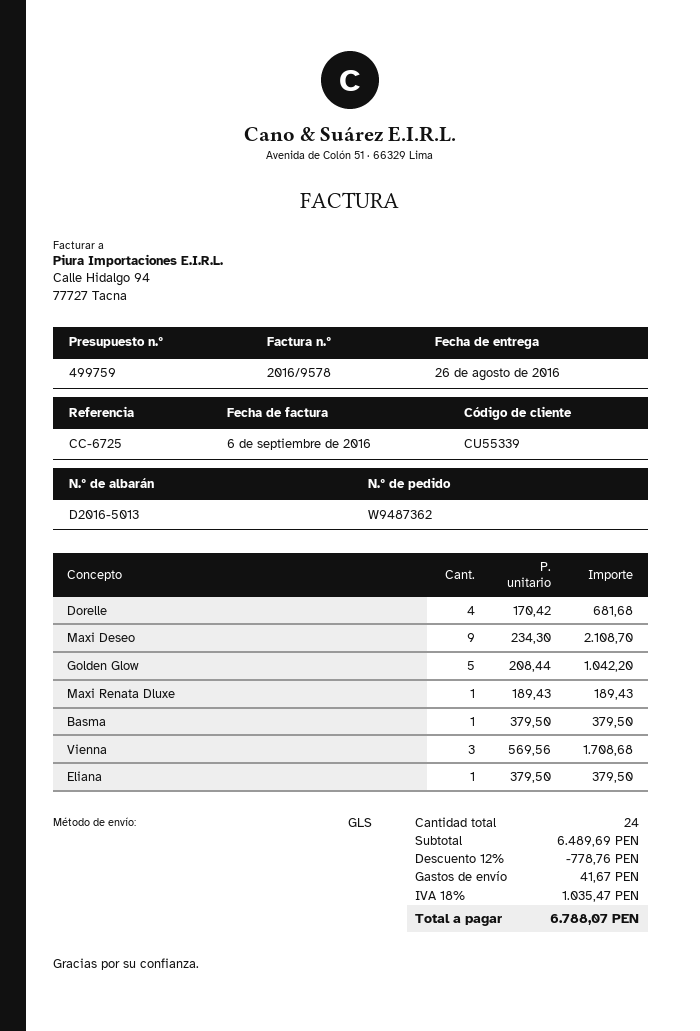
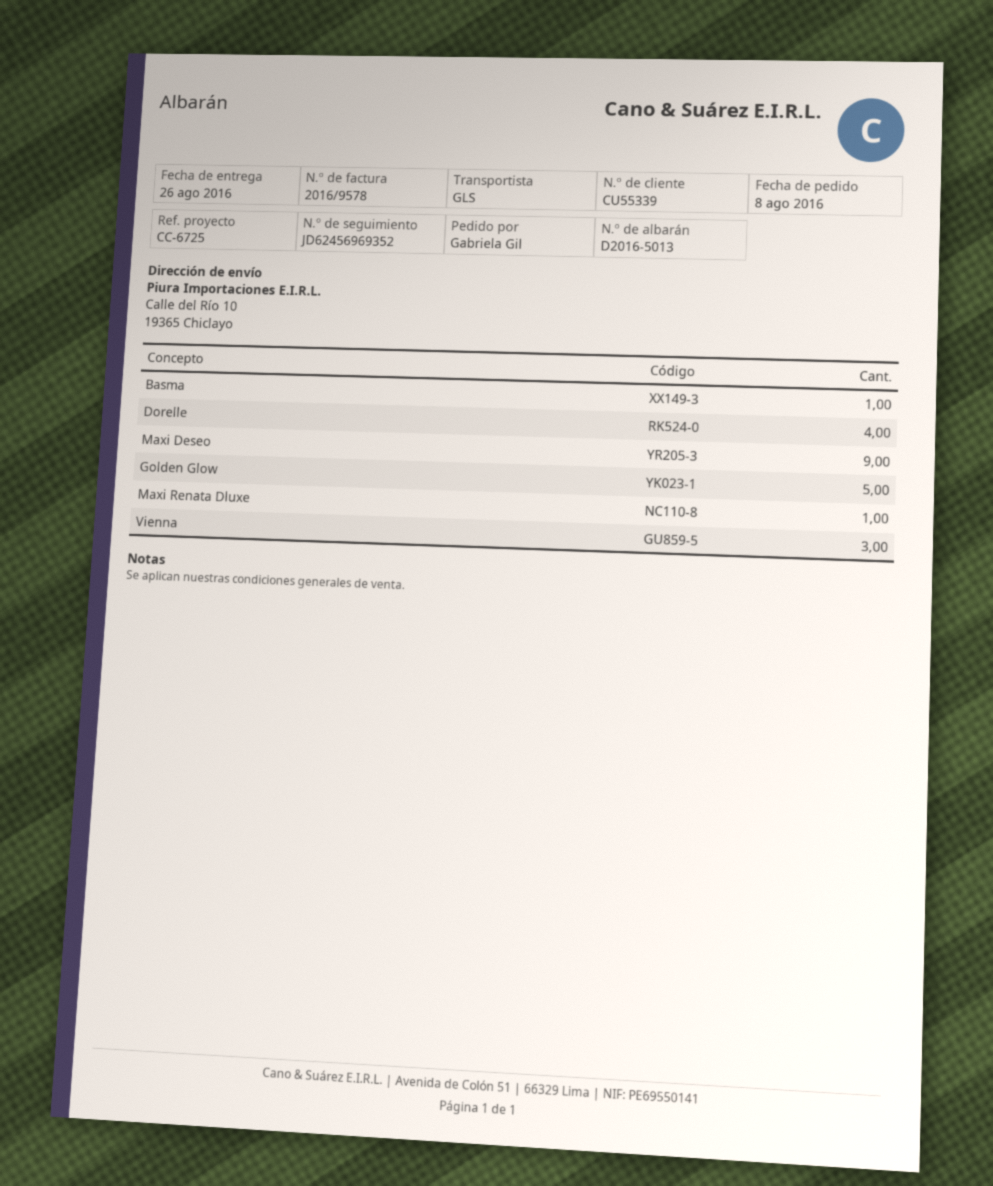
Eliana: 1 -> none

